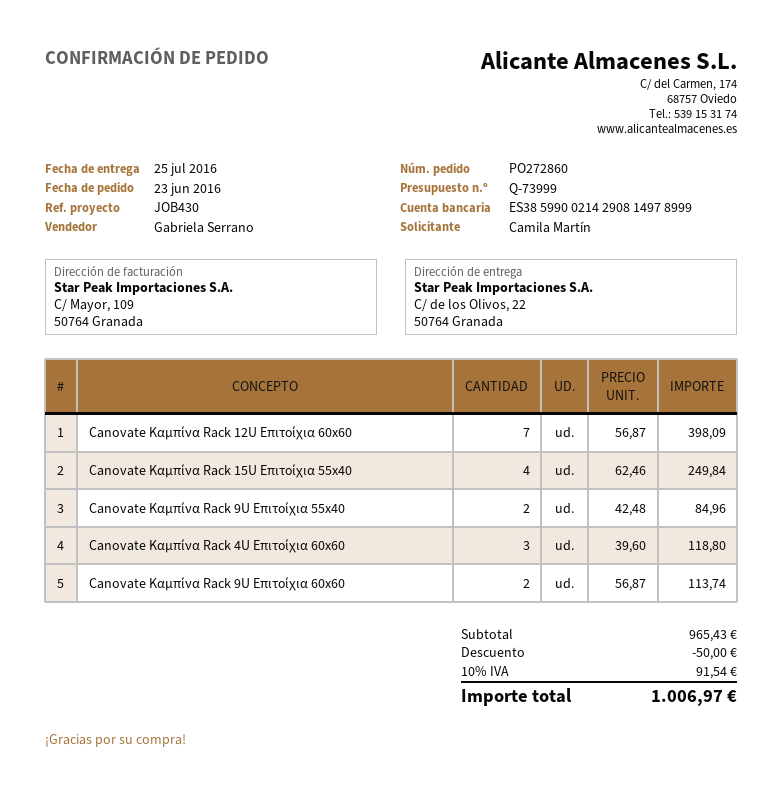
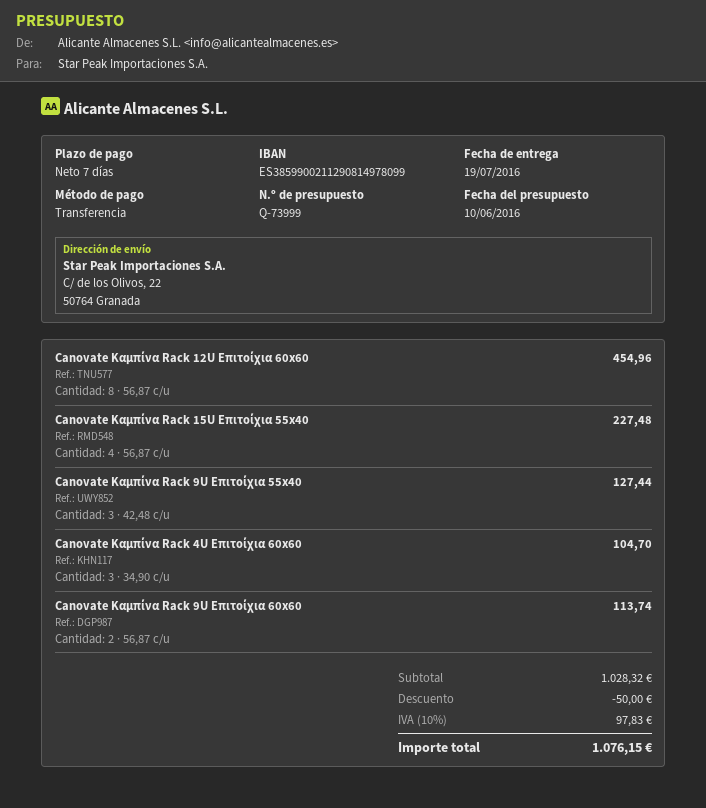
delivery date: 2016-07-25 -> 2016-07-19
bank account: ES3859900214290814978999 -> ES3859900211290814978099
Canovate Καμπίνα Rack 12U Επιτοίχια 60x60: 7 x 56.87 = 398.09 -> 8 x 56.87 = 454.96
Canovate Καμπίνα Rack 15U Επιτοίχια 55x40: 4 x 62.46 = 249.84 -> 4 x 56.87 = 227.48
Canovate Καμπίνα Rack 9U Επιτοίχια 55x40: 2 x 42.48 = 84.96 -> 3 x 42.48 = 127.44
Canovate Καμπίνα Rack 4U Επιτοίχια 60x60: 3 x 39.60 = 118.80 -> 3 x 34.90 = 104.70
subtotal: 965.43 -> 1028.32
tax: 10% = 91.54 -> 10% = 97.83
total: 1006.97 -> 1076.15

